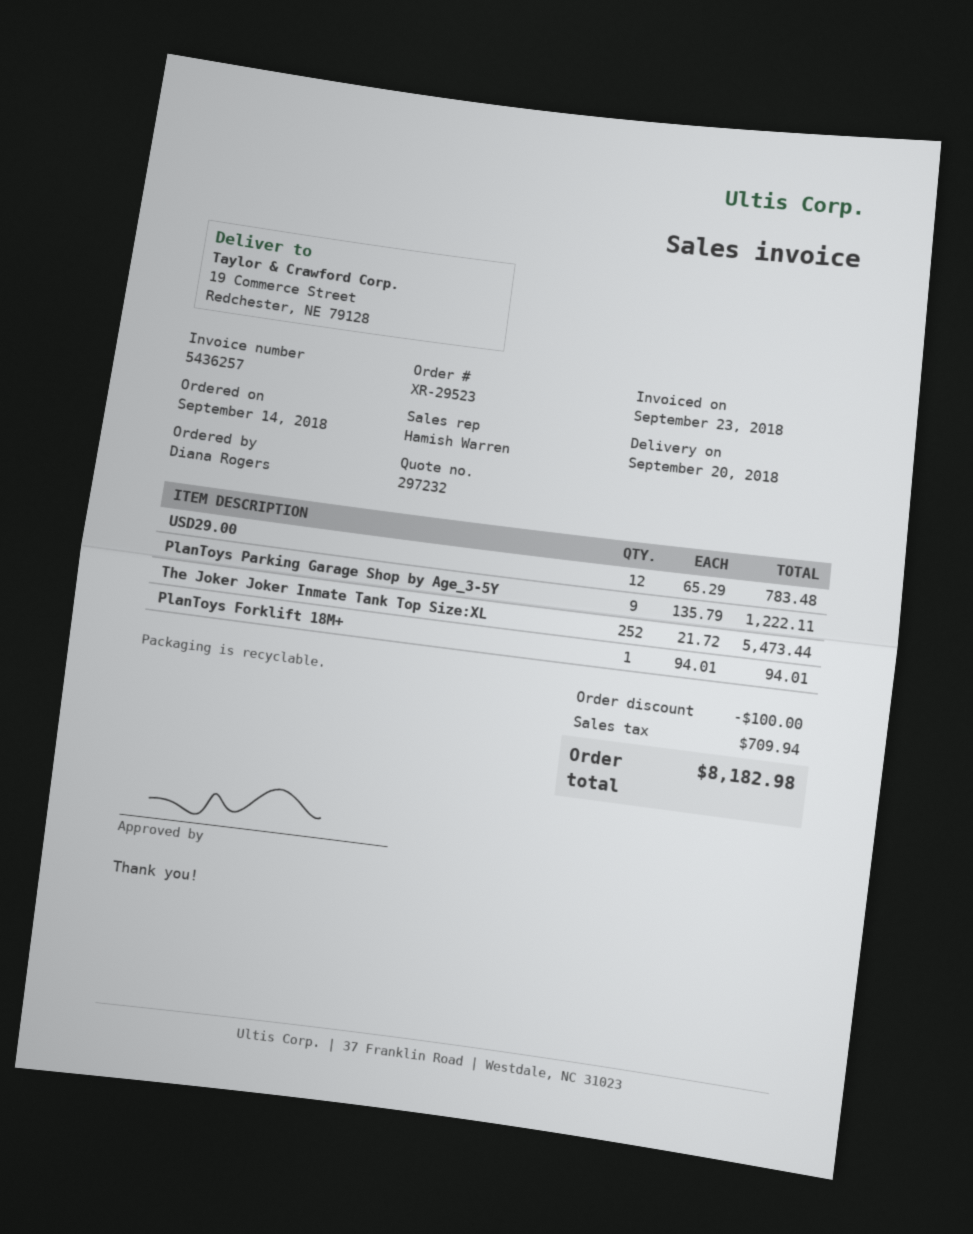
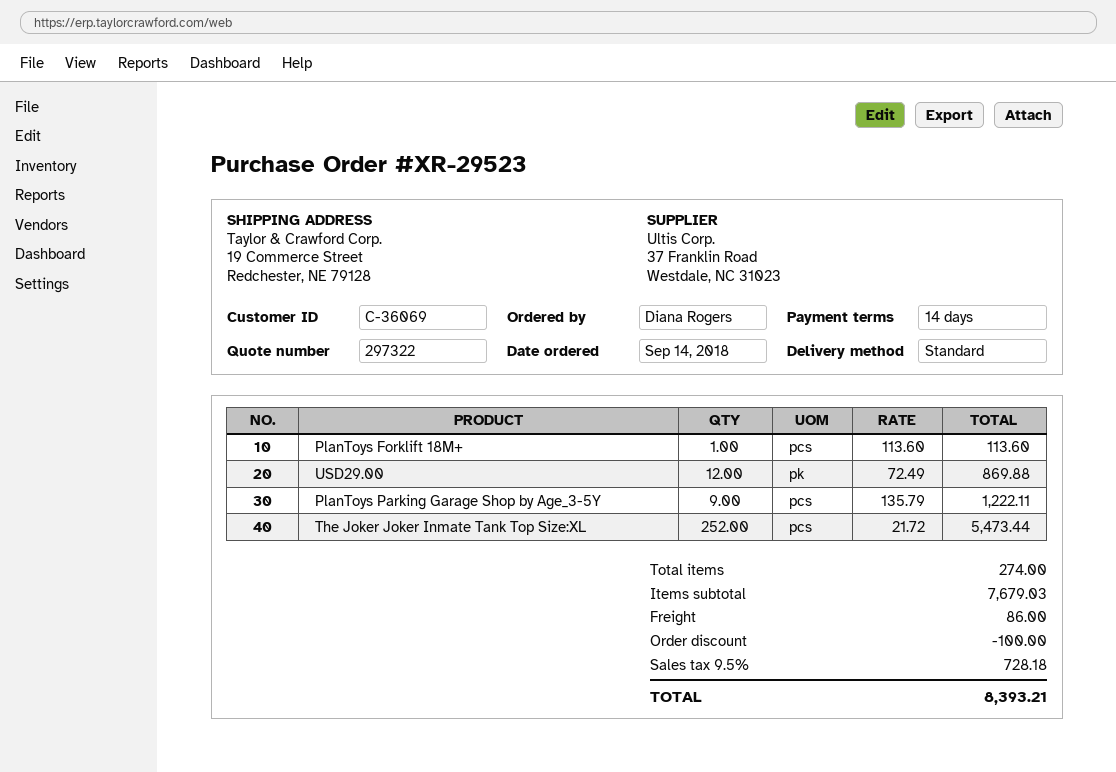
quote number: 297232 -> 297322
USD29.00: 12 x 65.29 = 783.48 -> 12 x 72.49 = 869.88
PlanToys Forklift 18M+: 1 x 94.01 = 94.01 -> 1 x 113.60 = 113.60
shipping: none -> 86.00
tax: 709.94 -> 728.18
total: 8182.98 -> 8393.21

